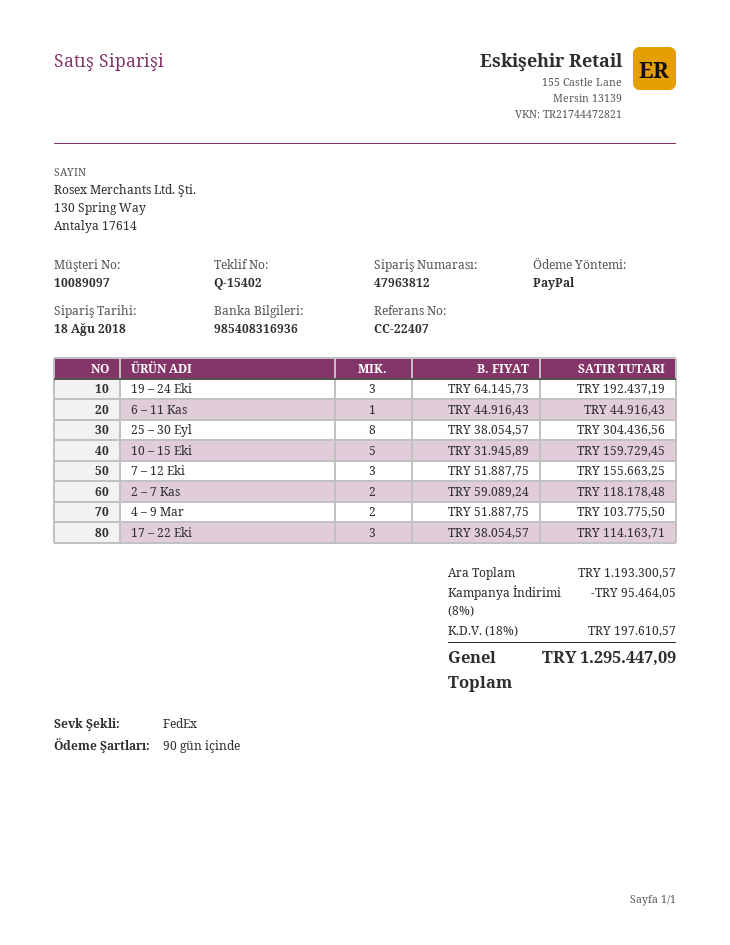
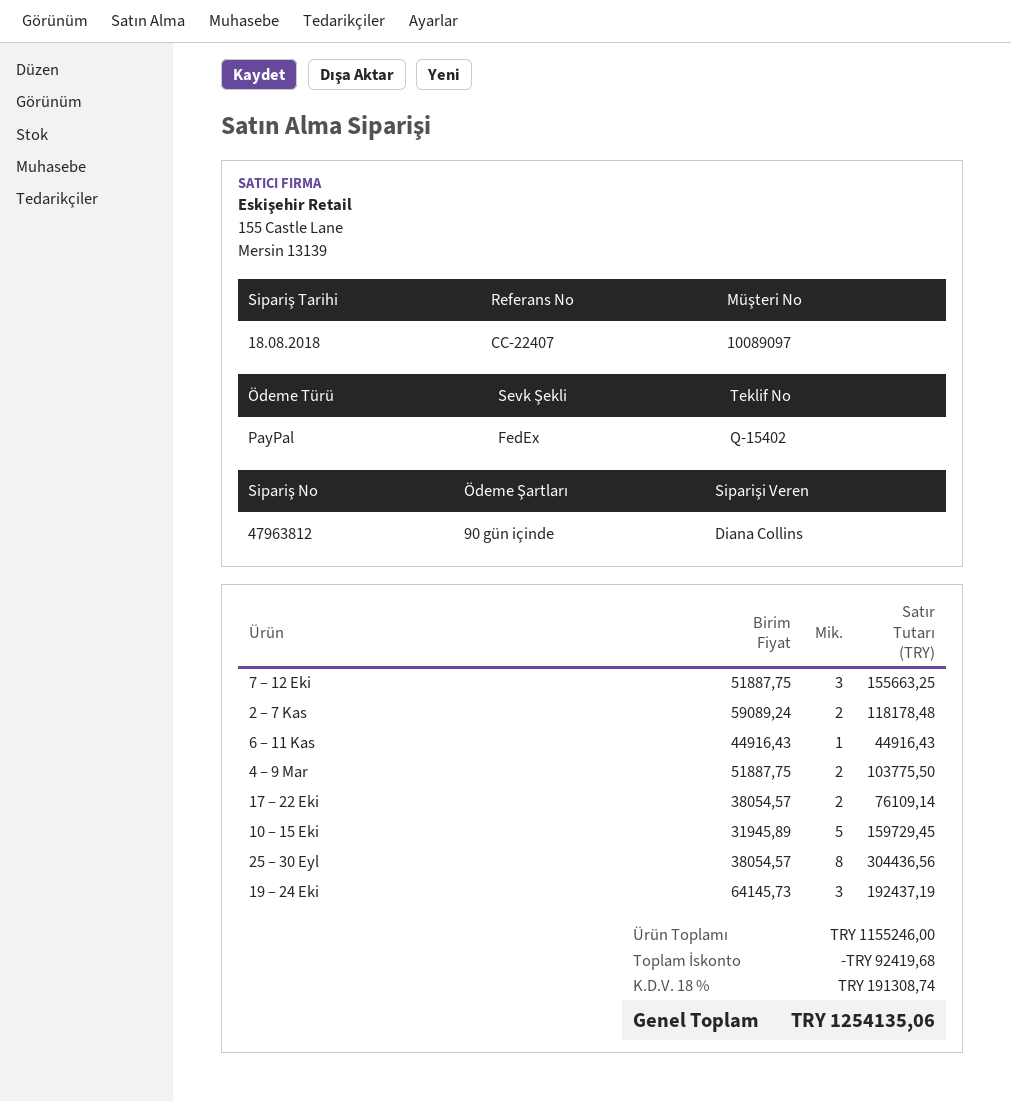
17 – 22 Eki: 3 x 38054.57 = 114163.71 -> 2 x 38054.57 = 76109.14
subtotal: 1193300.57 -> 1155246.00
discount: 95464.05 -> 92419.68
tax: 18% = 197610.57 -> 18% = 191308.74
total: 1295447.09 -> 1254135.06

